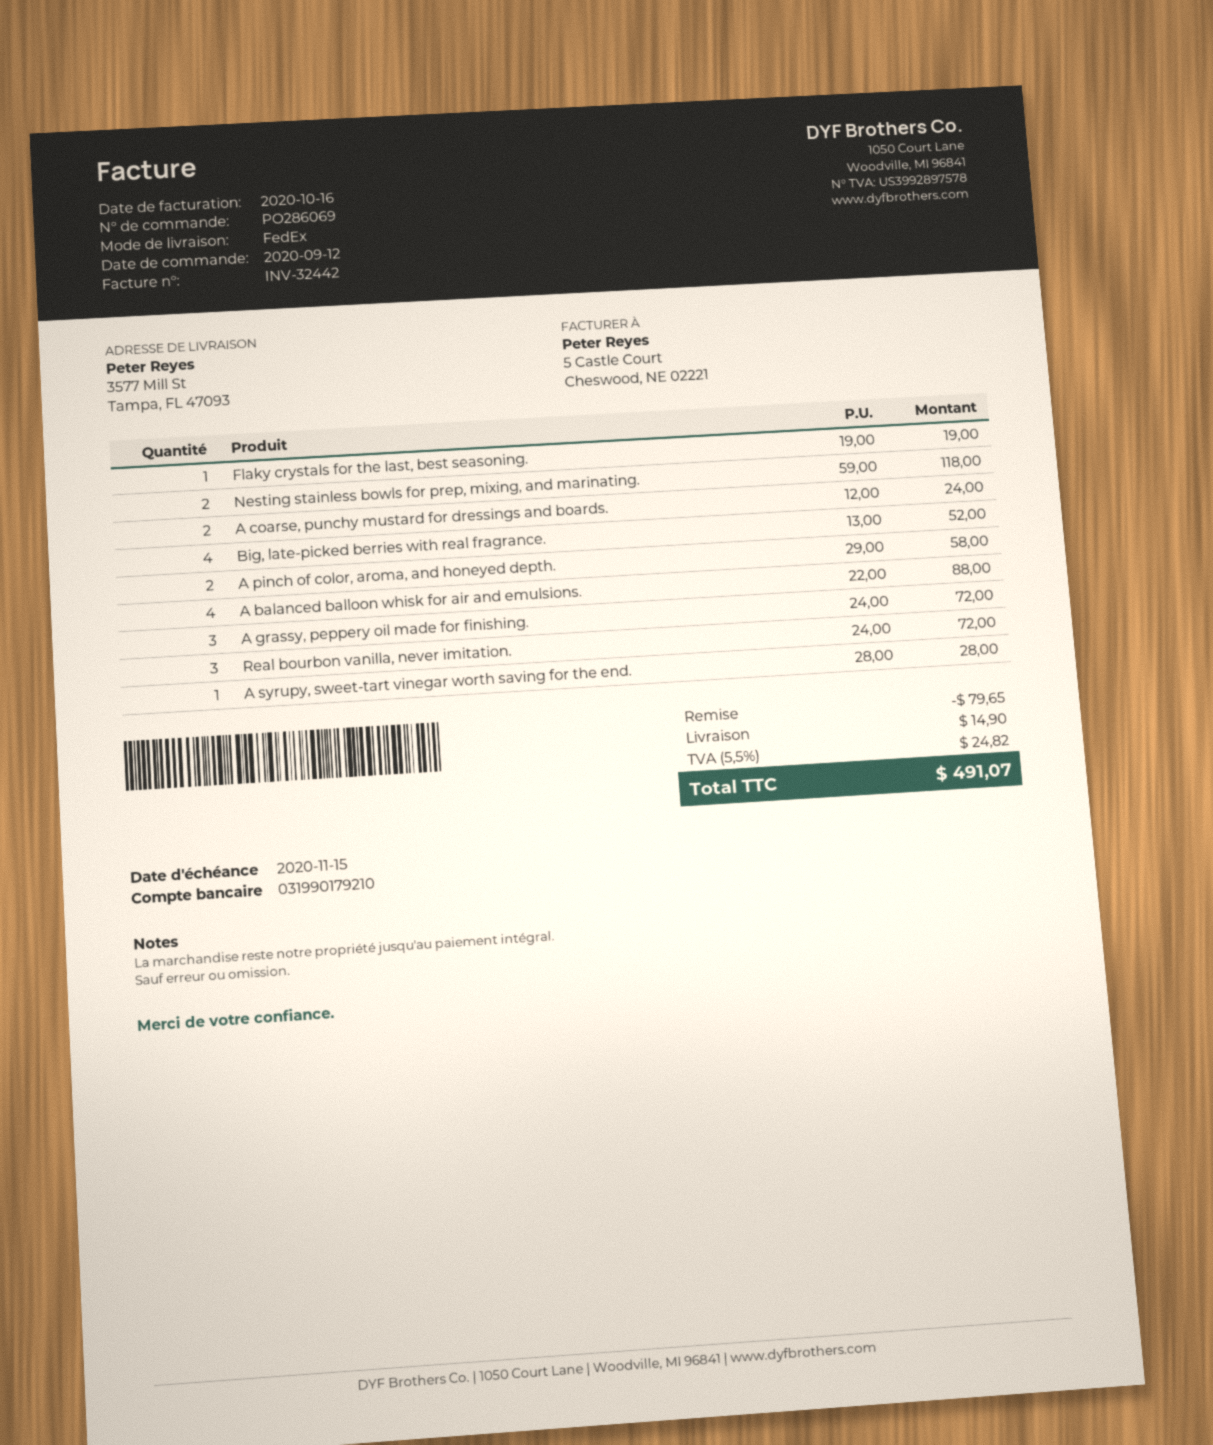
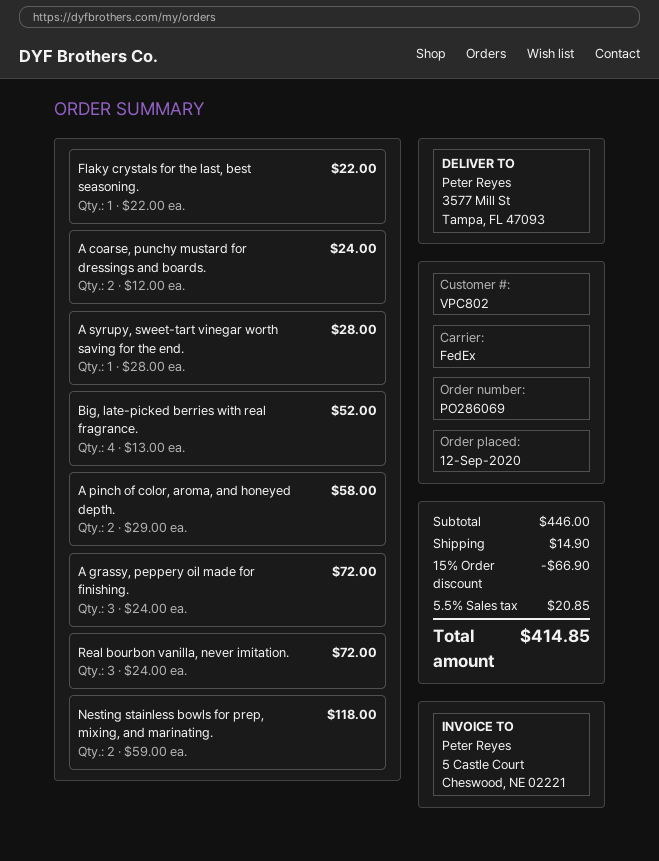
Flaky crystals for the last, best seasoning.: 1 x 19.00 = 19.00 -> 1 x 22.00 = 22.00
A balanced balloon whisk for air and emulsions.: 4 x 22.00 = 88.00 -> none
discount: 79.65 -> 66.90
tax: 5.5% = 24.82 -> 5.5% = 20.85
total: 491.07 -> 414.85

